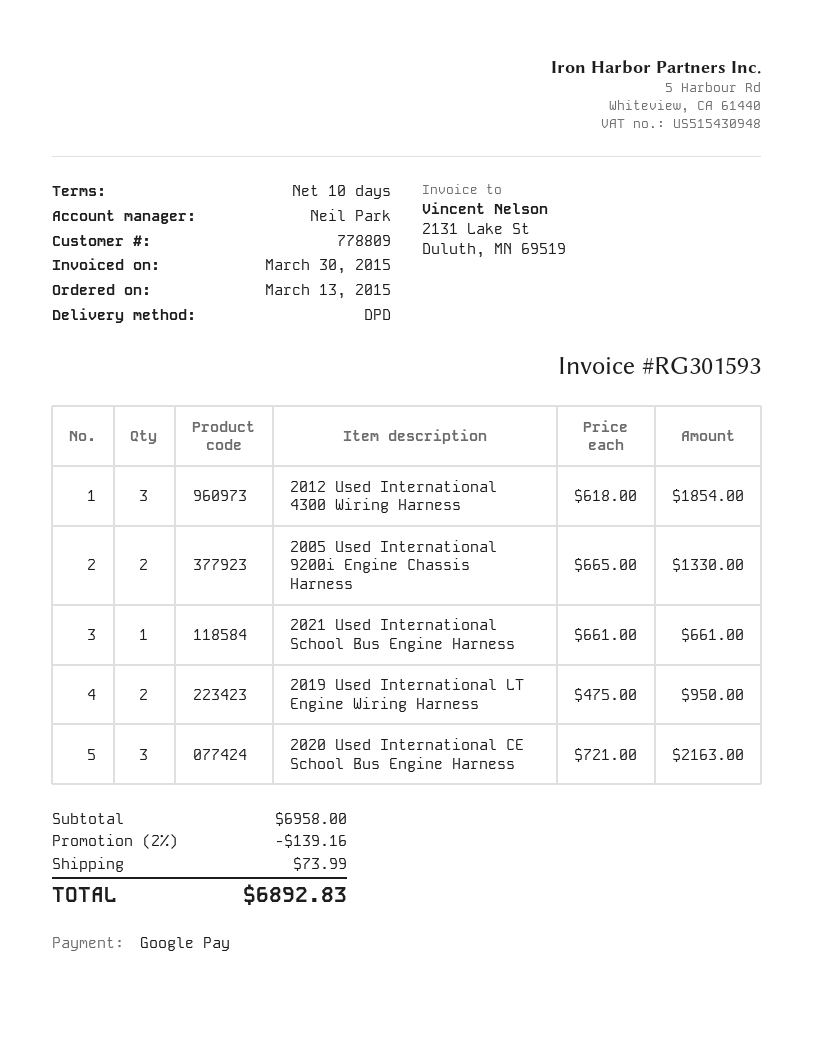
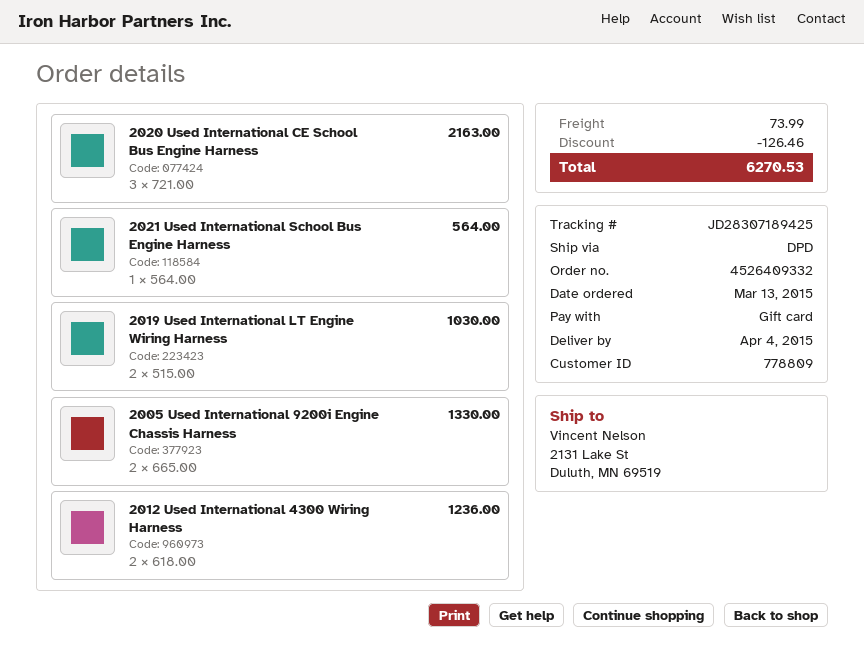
payment method: Google Pay -> gift card
2012 Used International 4300 Wiring Harness: 3 x 618.00 = 1854.00 -> 2 x 618.00 = 1236.00
2021 Used International School Bus Engine Harness: 1 x 661.00 = 661.00 -> 1 x 564.00 = 564.00
2019 Used International LT Engine Wiring Harness: 2 x 475.00 = 950.00 -> 2 x 515.00 = 1030.00
discount: 139.16 -> 126.46
total: 6892.83 -> 6270.53

